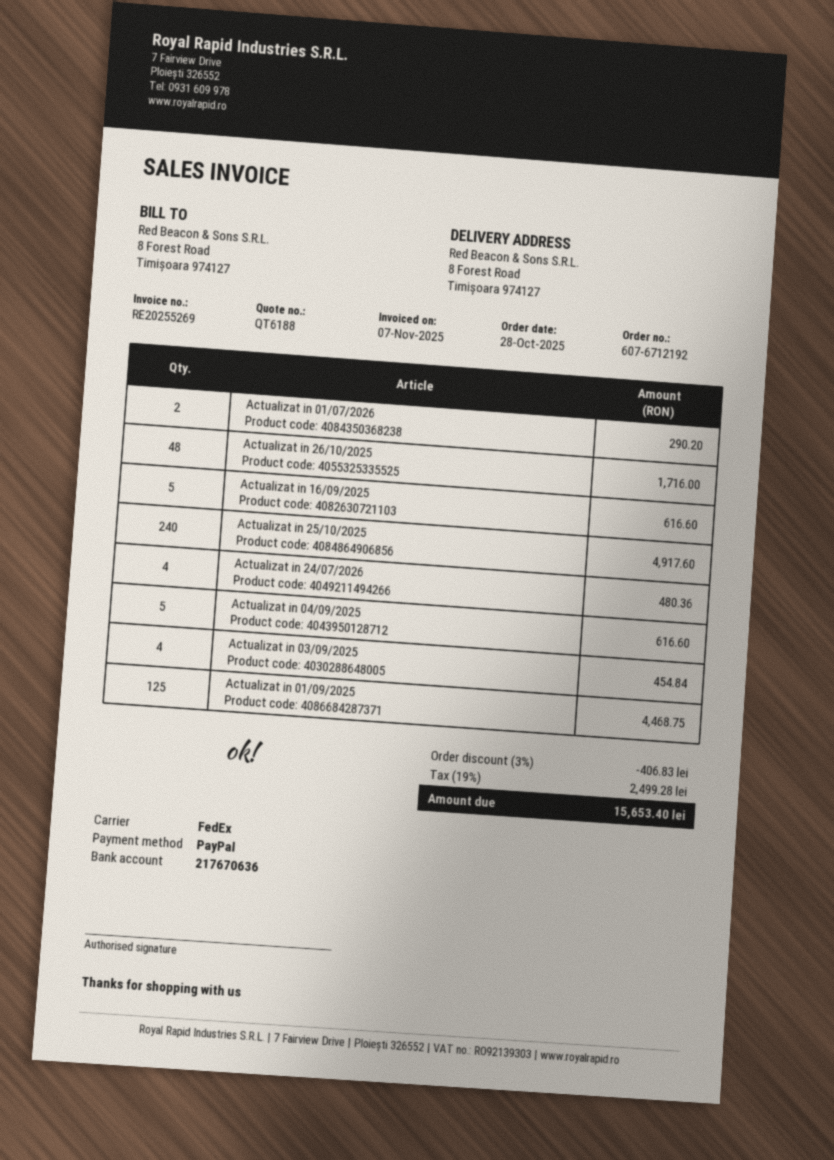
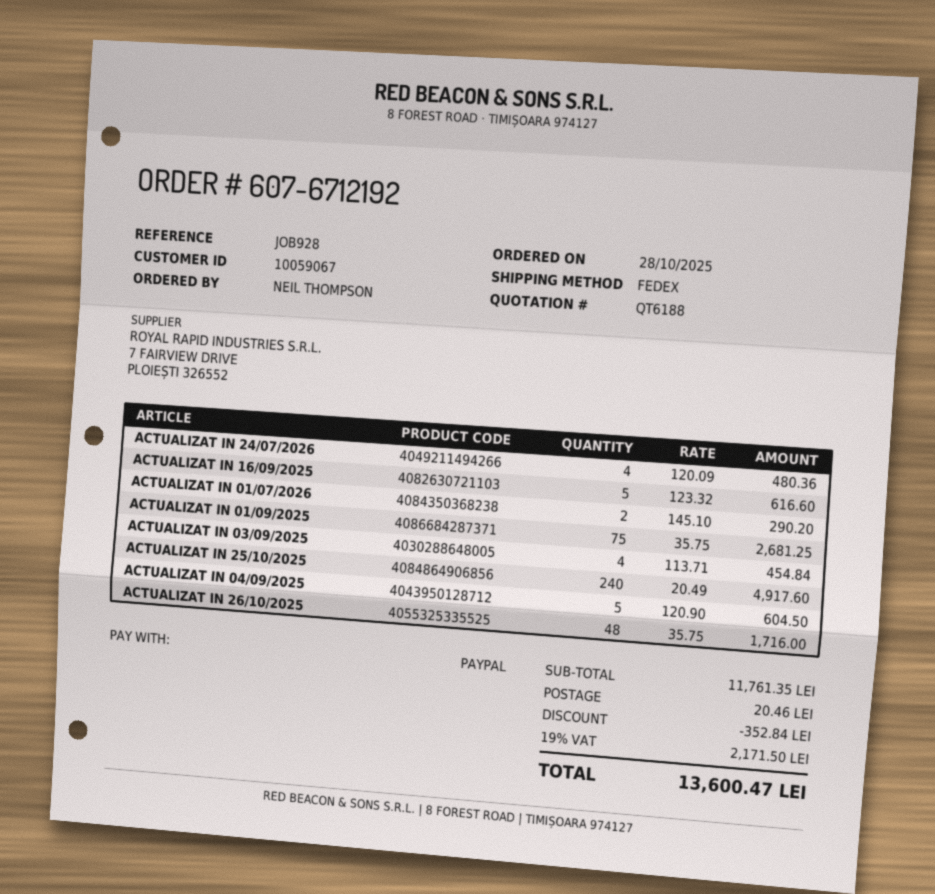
Actualizat in 04/09/2025: 5 for 616.60 -> 5 for 604.50
Actualizat in 01/09/2025: 125 for 4468.75 -> 75 for 2681.25
discount: 406.83 -> 352.84
shipping: none -> 20.46
tax: 19% = 2499.28 -> 19% = 2171.50
total: 15653.40 -> 13600.47

